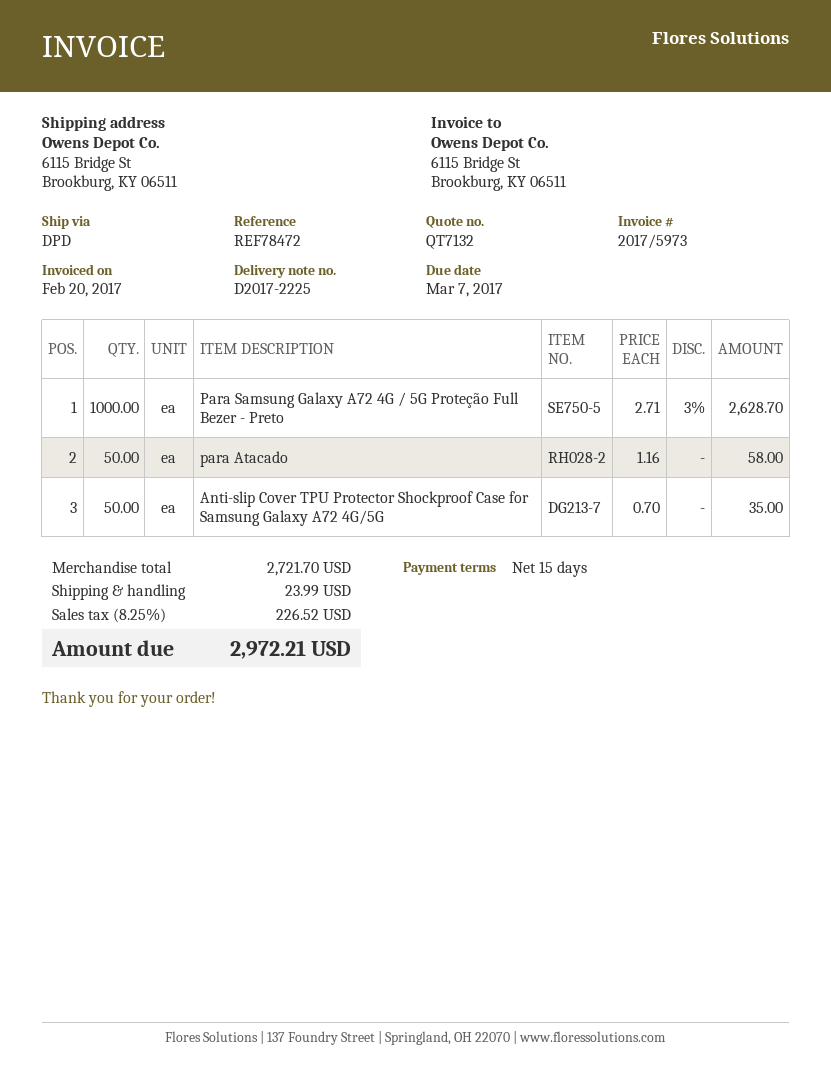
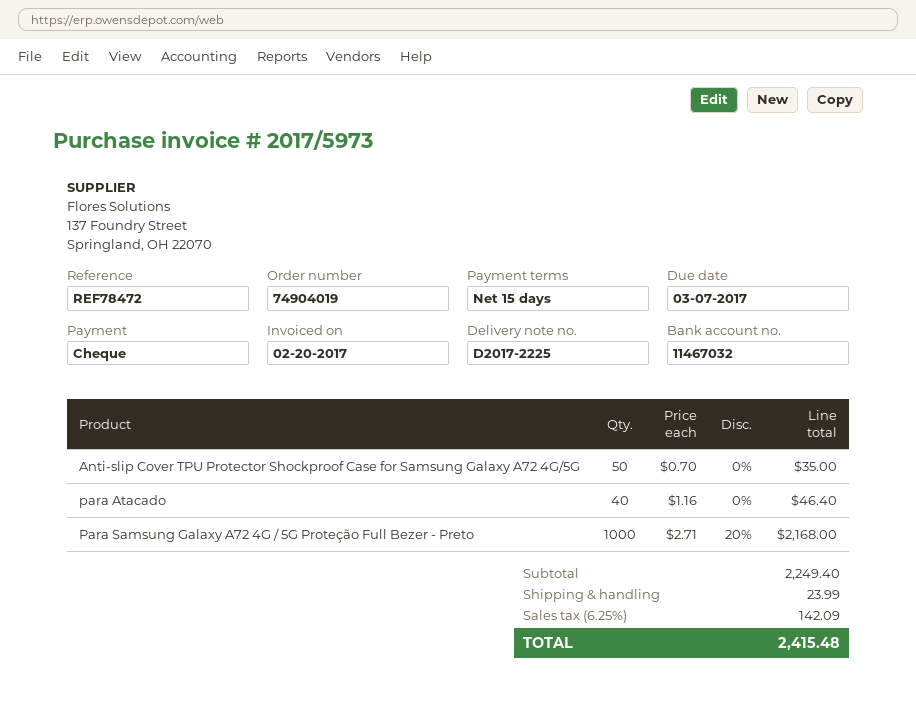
Para Samsung Galaxy A72 4G / 5G Proteção Full Bezer - Preto: 1000 x 2.71 - 3% = 2628.70 -> 1000 x 2.71 - 20% = 2168.00
para Atacado: 50 x 1.16 = 58.00 -> 40 x 1.16 = 46.40
subtotal: 2721.70 -> 2249.40
tax: 8.25% = 226.52 -> 6.25% = 142.09
total: 2972.21 -> 2415.48

